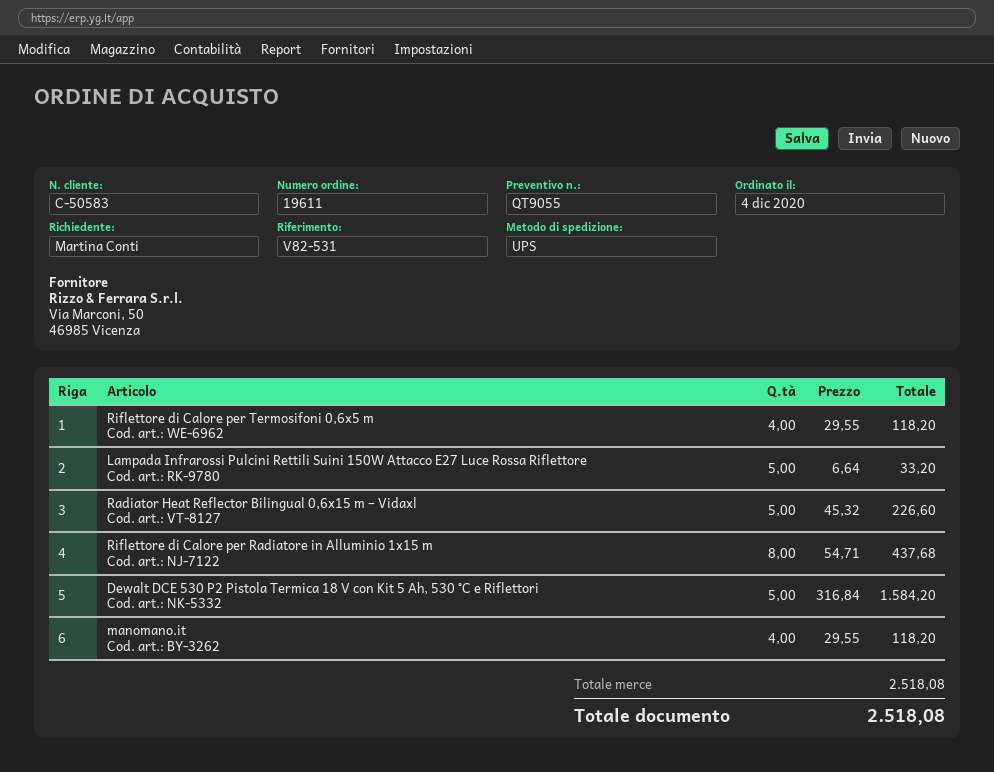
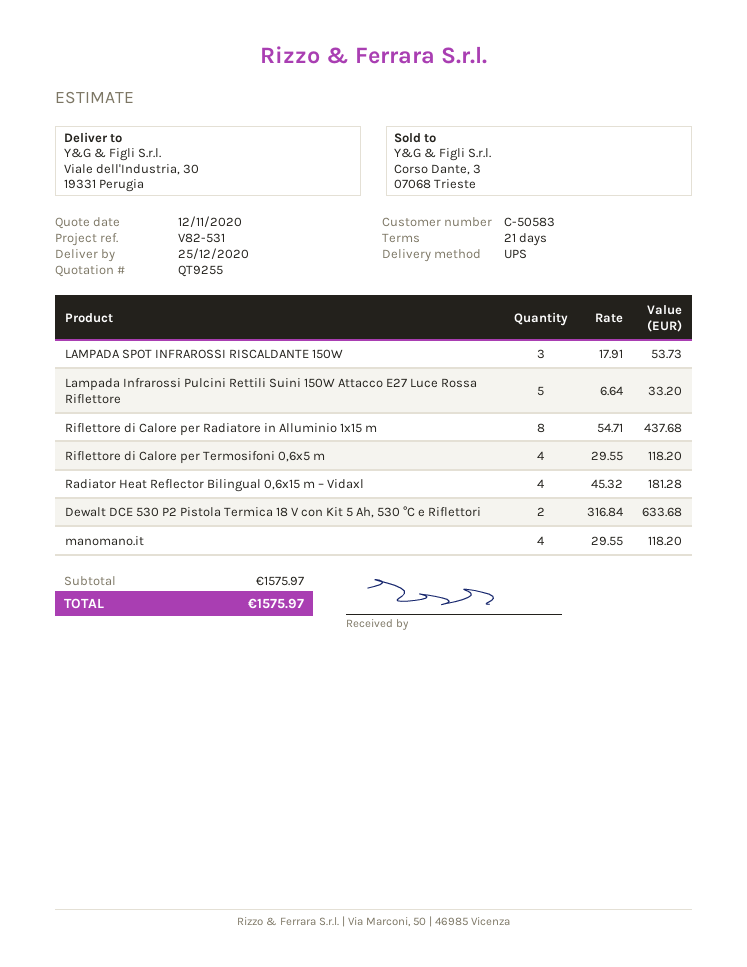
quote number: QT9055 -> QT9255
Radiator Heat Reflector Bilingual 0,6x15 m – Vidaxl: 5 x 45.32 = 226.60 -> 4 x 45.32 = 181.28
Dewalt DCE 530 P2 Pistola Termica 18 V con Kit 5 Ah, 530 °C e Riflettori: 5 x 316.84 = 1584.20 -> 2 x 316.84 = 633.68
LAMPADA SPOT INFRAROSSI RISCALDANTE 150W: none -> 3 x 17.91 = 53.73
subtotal: 2518.08 -> 1575.97
total: 2518.08 -> 1575.97

